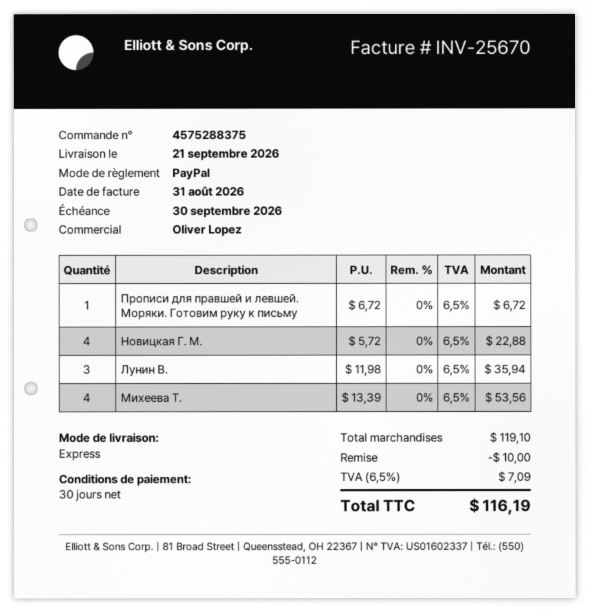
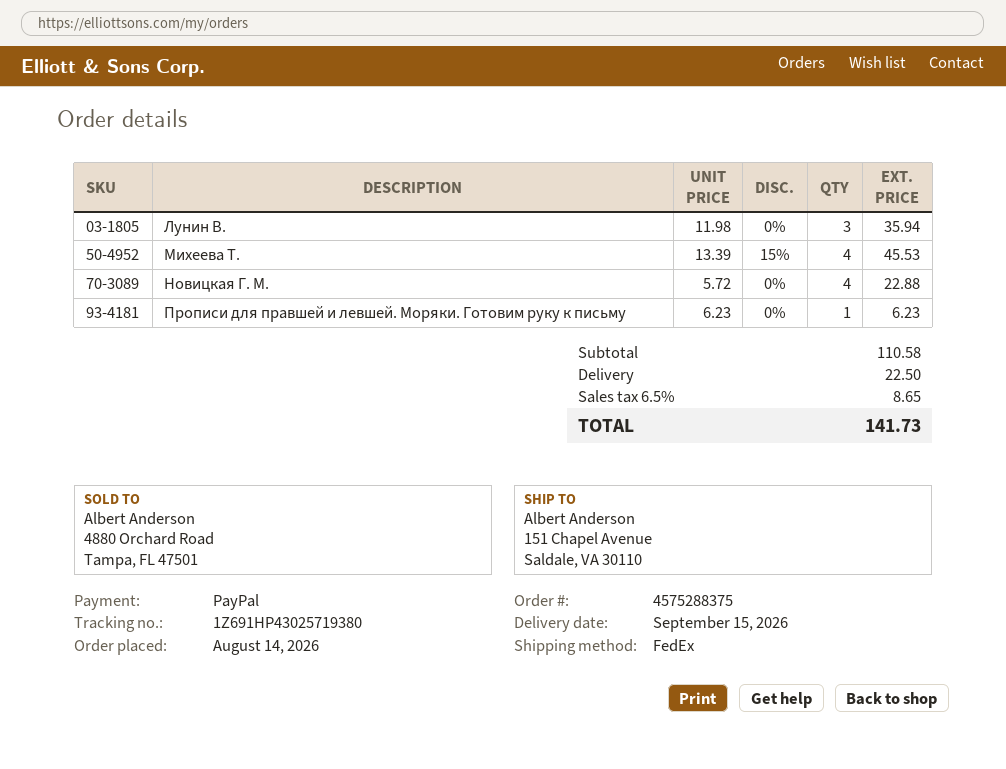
delivery date: 2026-09-21 -> 2026-09-15
shipping method: express -> FedEx
Прописи для правшей и левшей. Моряки. Готовим руку к письму: 1 x 6.72 = 6.72 -> 1 x 6.23 = 6.23
Михеева Т.: 4 x 13.39 = 53.56 -> 4 x 13.39 - 15% = 45.53
subtotal: 119.10 -> 110.58
discount: 10.00 -> none
shipping: none -> 22.50
tax: 6.5% = 7.09 -> 6.5% = 8.65
total: 116.19 -> 141.73

